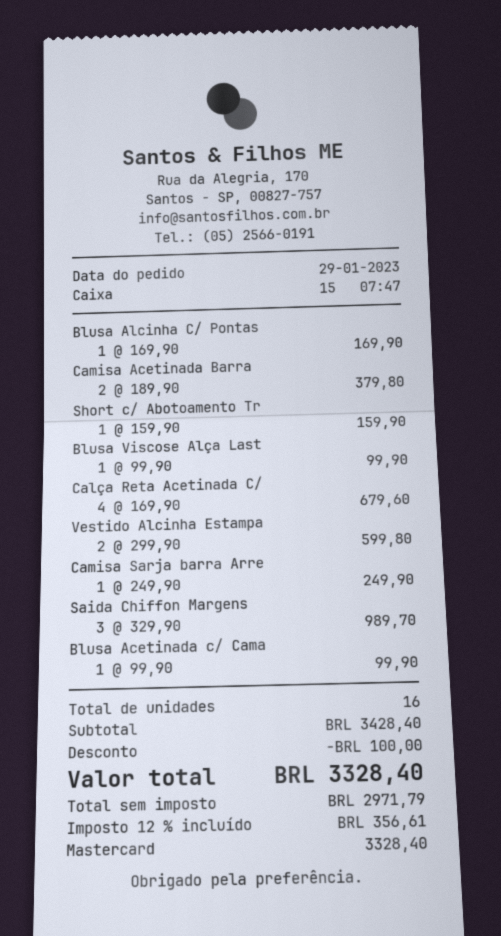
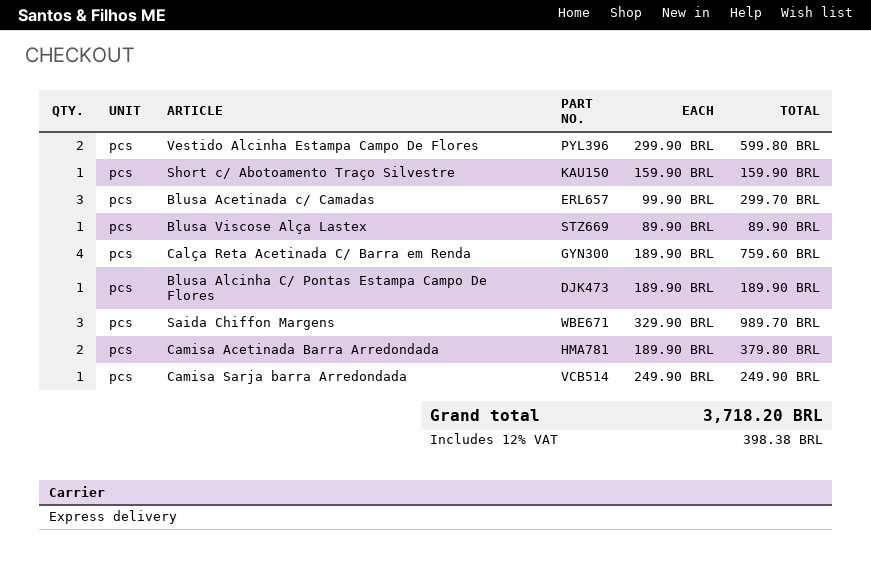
Blusa Alcinha C/ Pontas: 1 x 169.90 = 169.90 -> 1 x 189.90 = 189.90
Blusa Viscose Alça Last: 1 x 99.90 = 99.90 -> 1 x 89.90 = 89.90
Calça Reta Acetinada C/: 4 x 169.90 = 679.60 -> 4 x 189.90 = 759.60
Blusa Acetinada c/ Cama: 1 x 99.90 = 99.90 -> 3 x 99.90 = 299.70
discount: 100.00 -> none
tax: 12% = 356.61 -> 12% = 398.38
total: 3328.40 -> 3718.20

